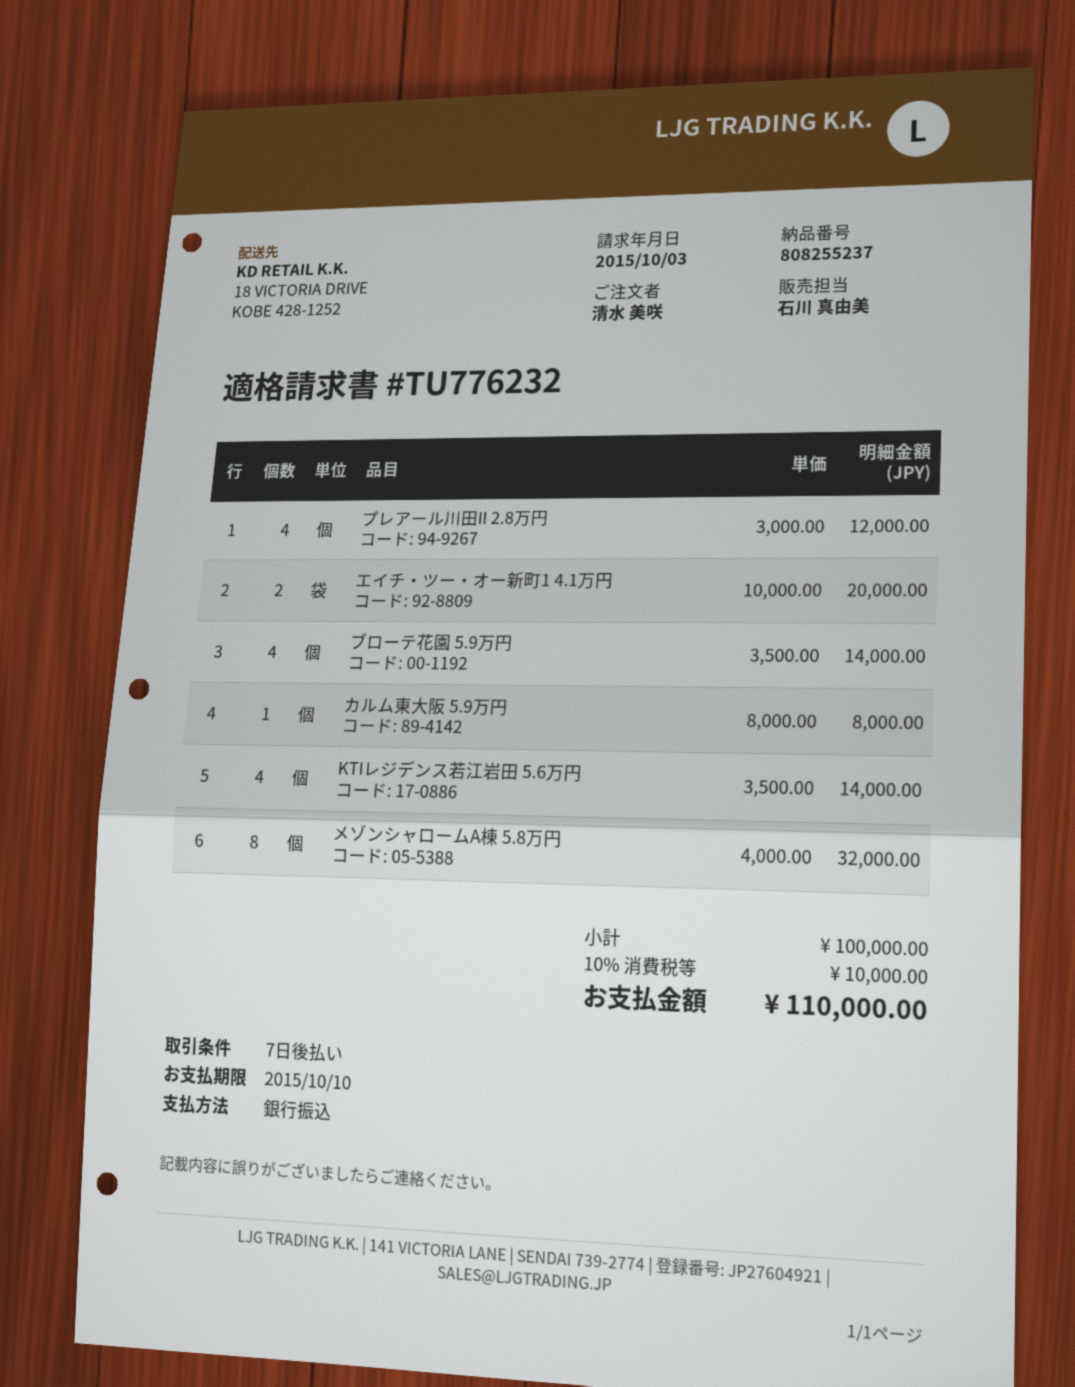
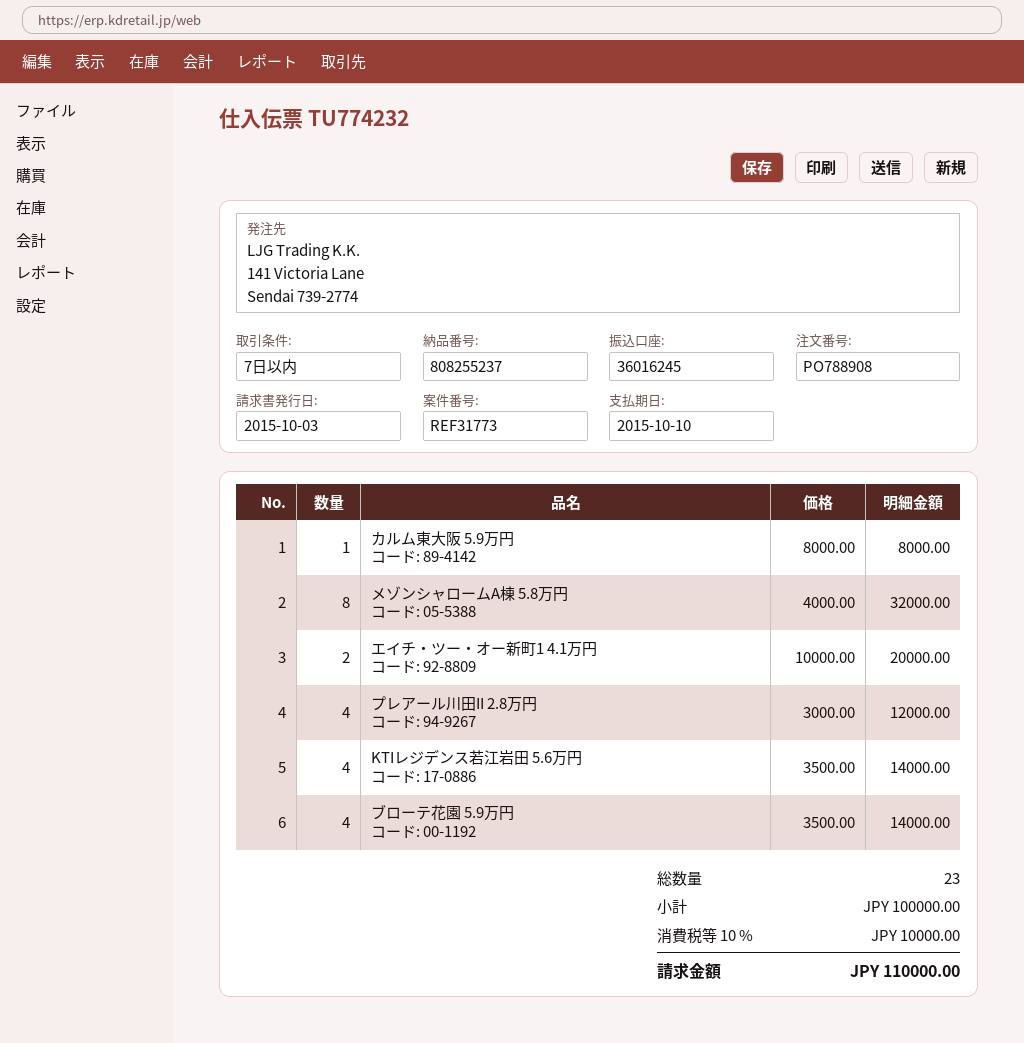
invoice number: TU776232 -> TU774232

